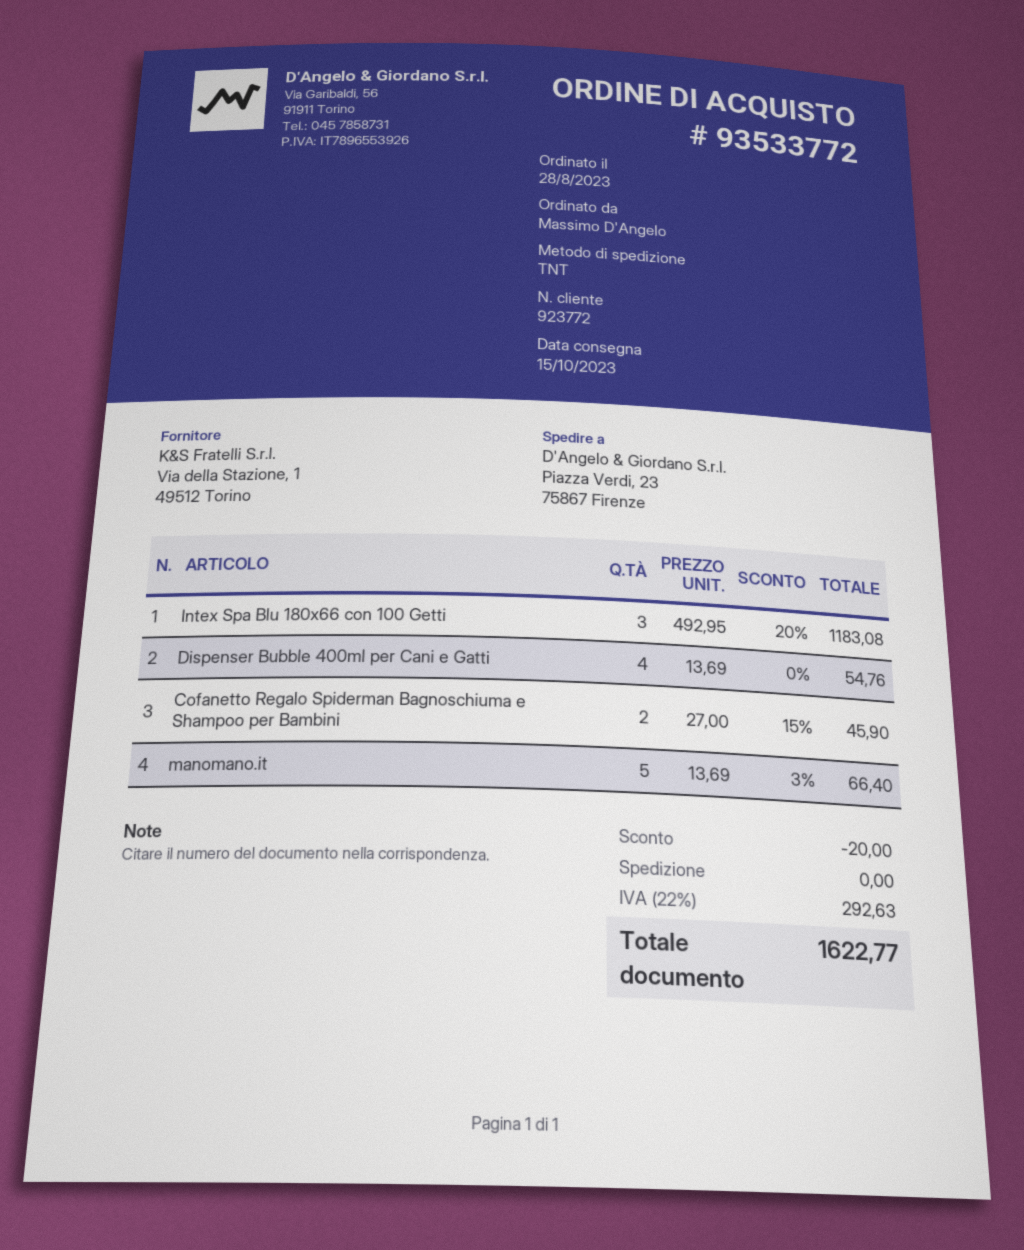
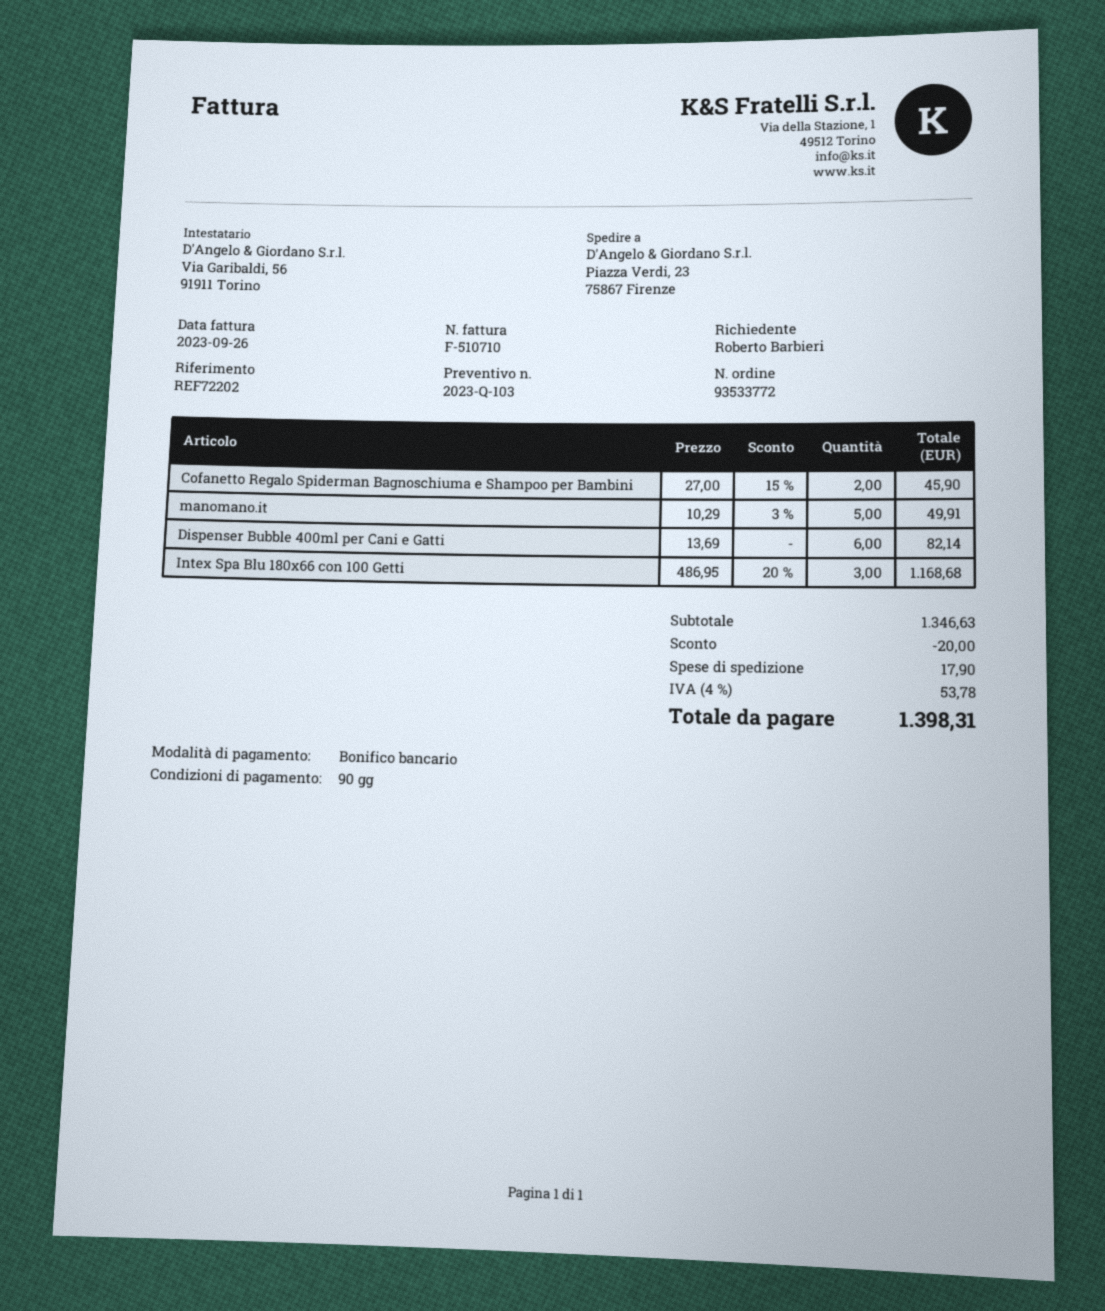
ordered by: Massimo D'Angelo -> Roberto Barbieri
Intex Spa Blu 180x66 con 100 Getti: 3 x 492.95 - 20% = 1183.08 -> 3 x 486.95 - 20% = 1168.68
Dispenser Bubble 400ml per Cani e Gatti: 4 x 13.69 = 54.76 -> 6 x 13.69 = 82.14
manomano.it: 5 x 13.69 - 3% = 66.40 -> 5 x 10.29 - 3% = 49.91
shipping: 0.00 -> 17.90
tax: 22% = 292.63 -> 4% = 53.78
total: 1622.77 -> 1398.31

